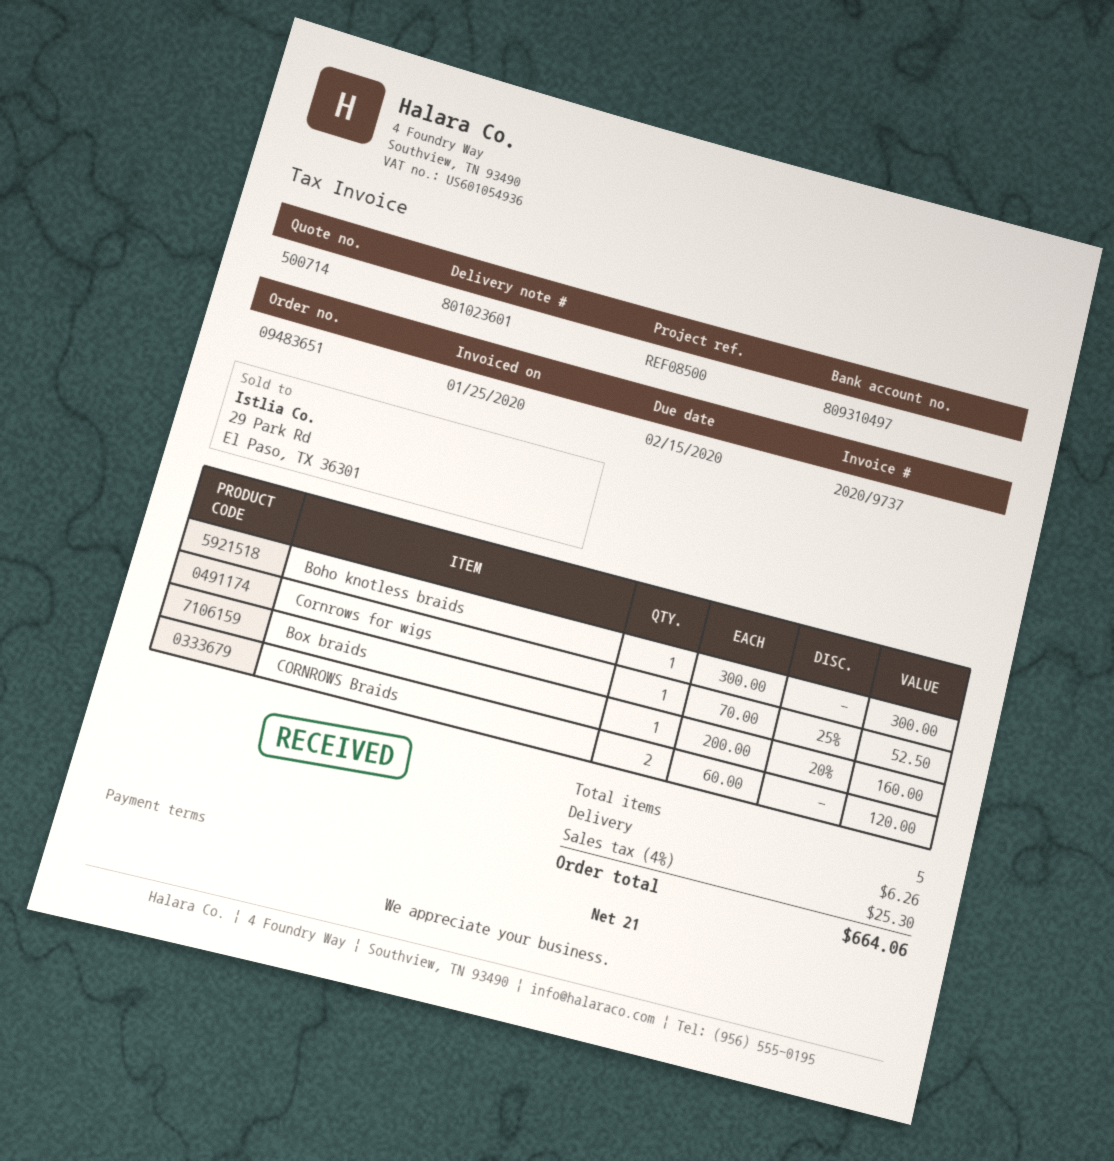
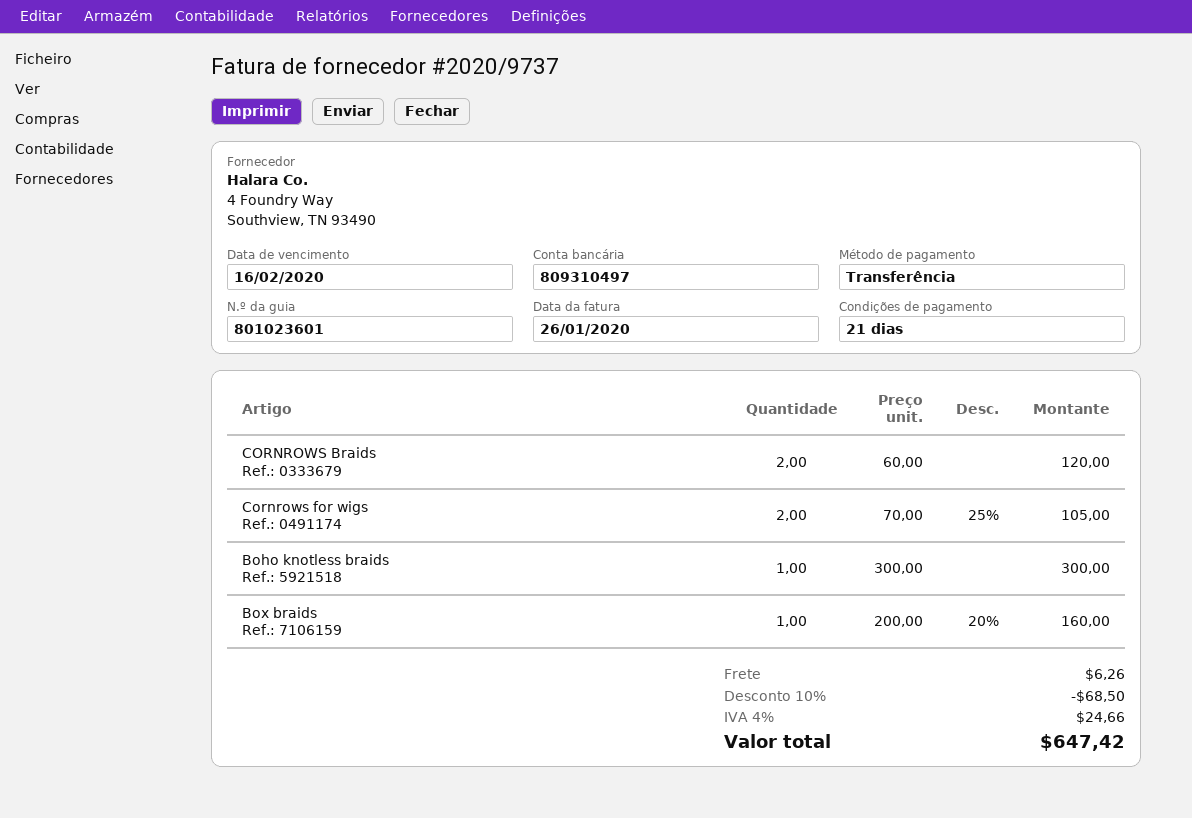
invoice date: 2020-01-25 -> 2020-01-26
due date: 2020-02-15 -> 2020-02-16
Cornrows for wigs: 1 x 70.00 - 25% = 52.50 -> 2 x 70.00 - 25% = 105.00
discount: none -> 10% = 68.50
tax: 4% = 25.30 -> 4% = 24.66
total: 664.06 -> 647.42

